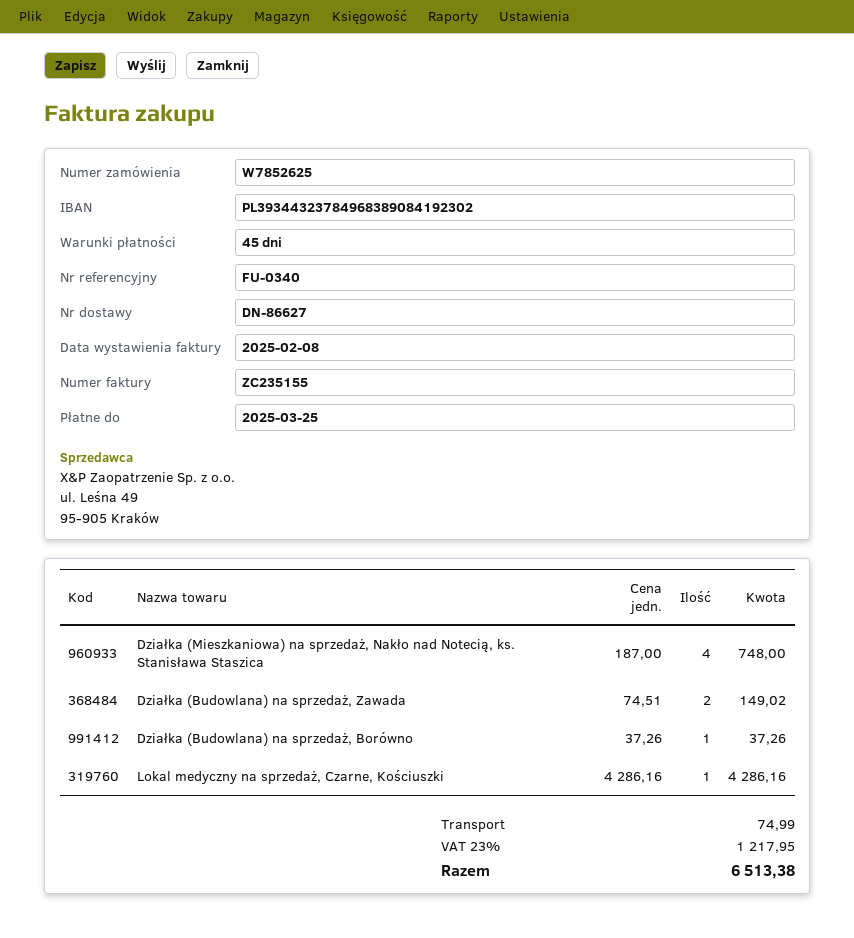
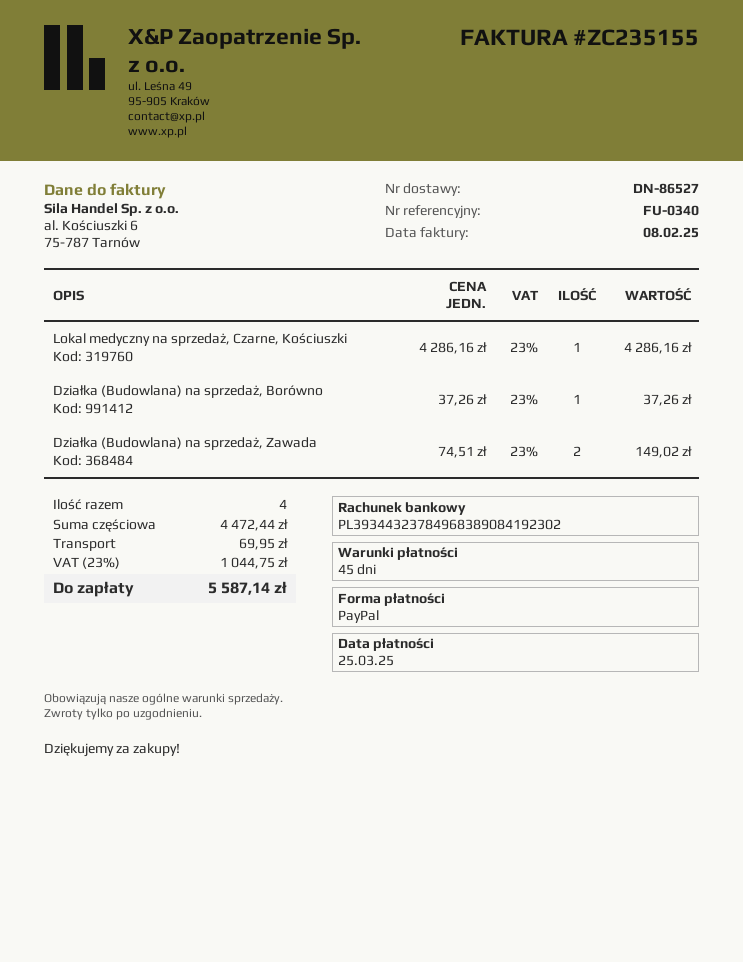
delivery note number: DN-86627 -> DN-86527
Działka (Mieszkaniowa) na sprzedaż, Nakło nad Notecią, ks. Stanisława Staszica: 4 x 187.00 = 748.00 -> none
shipping: 74.99 -> 69.95
tax: 23% = 1217.95 -> 23% = 1044.75
total: 6513.38 -> 5587.14

